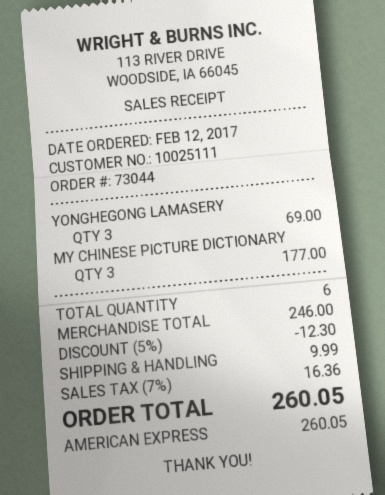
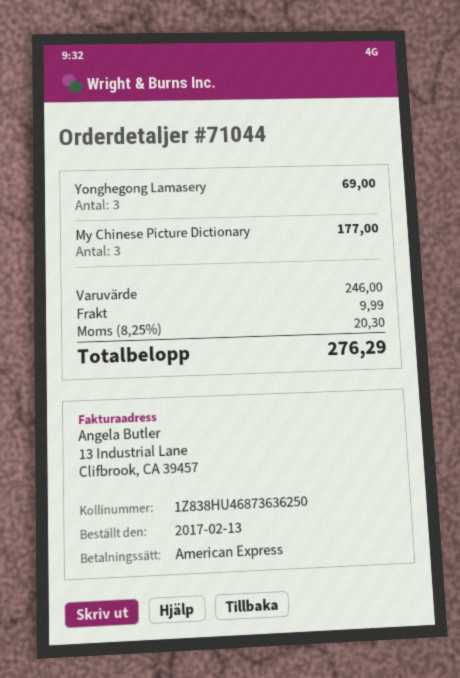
order number: 73044 -> 71044
order date: 2017-02-12 -> 2017-02-13
discount: 5% = 12.30 -> none
tax: 7% = 16.36 -> 8.25% = 20.30
total: 260.05 -> 276.29

